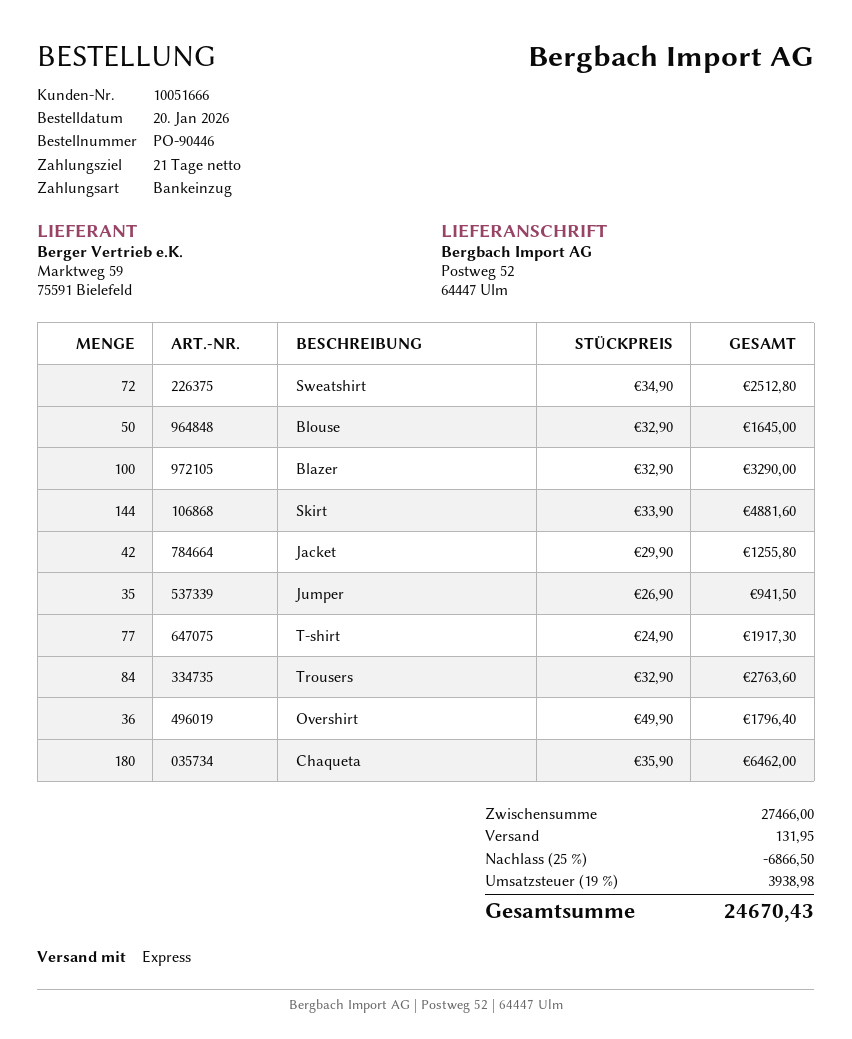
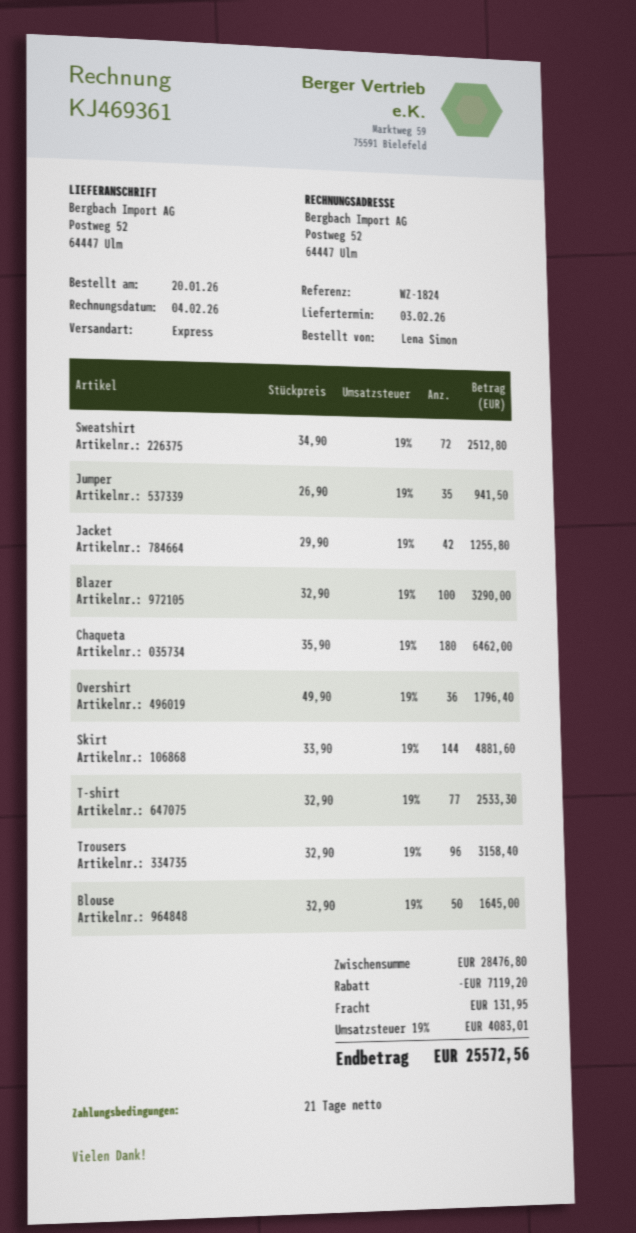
T-shirt: 77 x 24.90 = 1917.30 -> 77 x 32.90 = 2533.30
Trousers: 84 x 32.90 = 2763.60 -> 96 x 32.90 = 3158.40
subtotal: 27466.00 -> 28476.80
discount: 6866.50 -> 7119.20
tax: 19% = 3938.98 -> 19% = 4083.01
total: 24670.43 -> 25572.56

